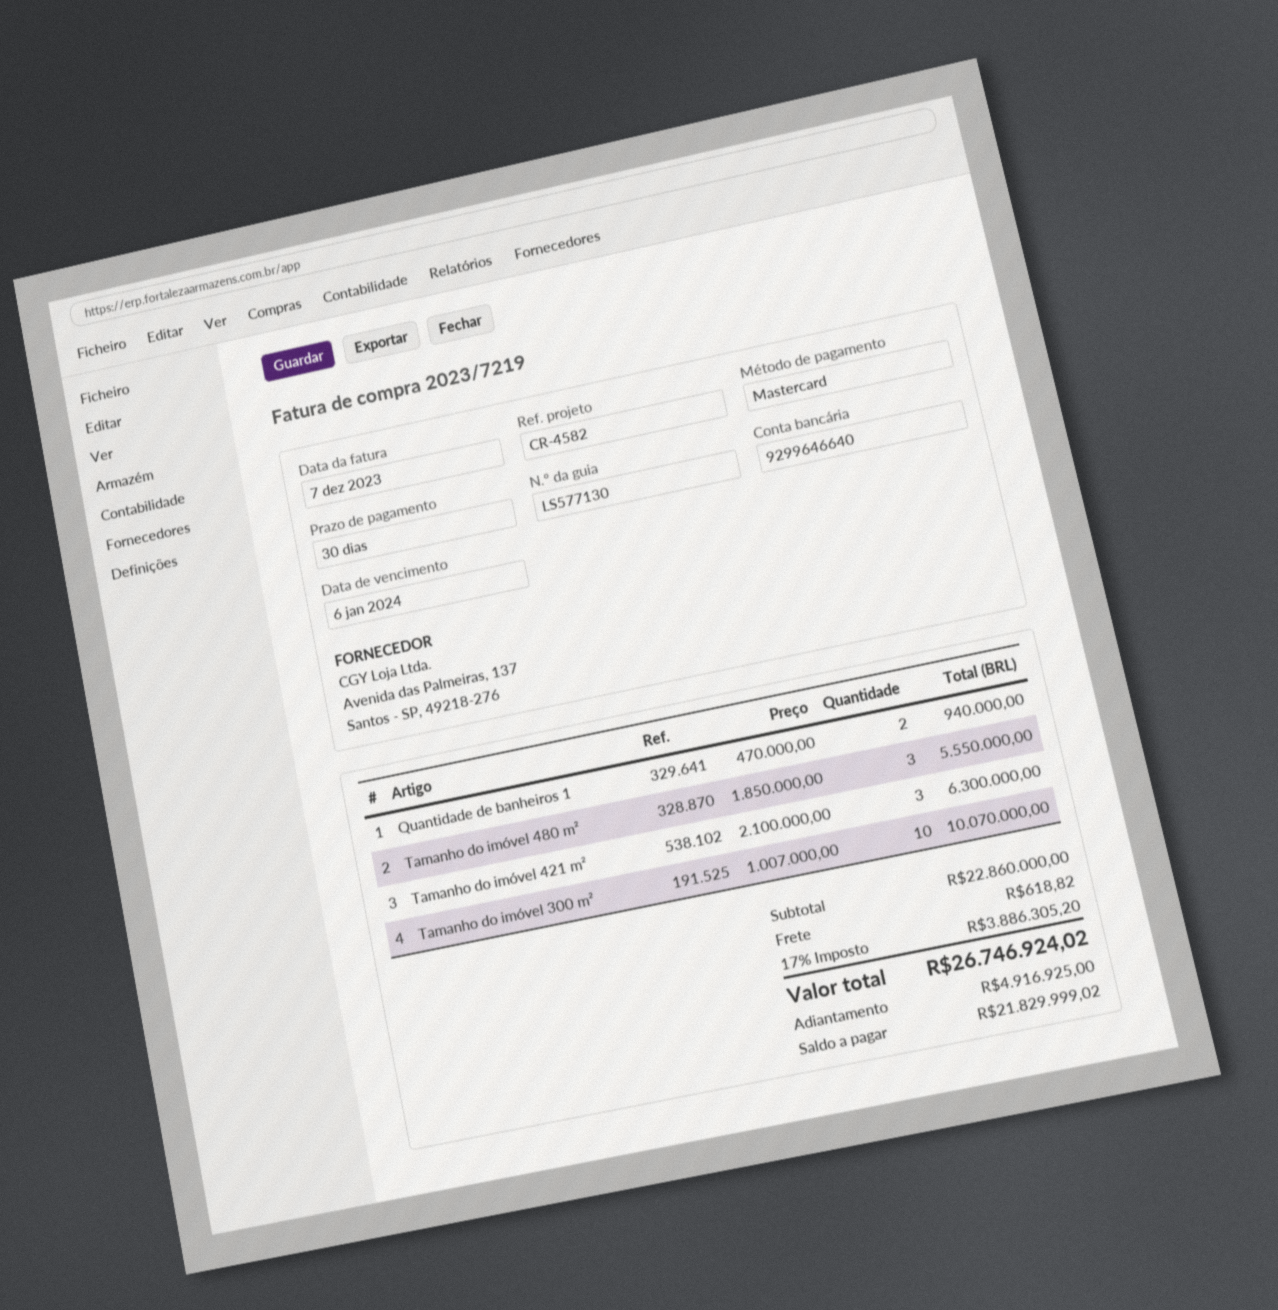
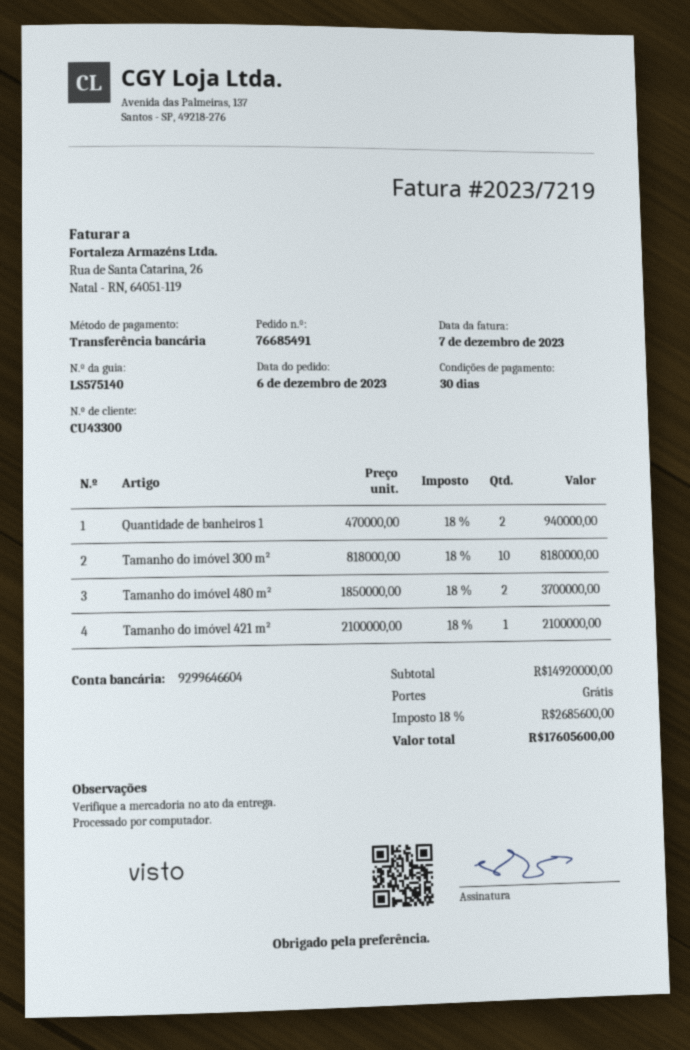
delivery note number: LS577130 -> LS575140
payment method: Mastercard -> bank transfer
bank account: 9299646640 -> 9299646604
Tamanho do imóvel 480 m²: 3 x 1850000.00 = 5550000.00 -> 2 x 1850000.00 = 3700000.00
Tamanho do imóvel 421 m²: 3 x 2100000.00 = 6300000.00 -> 1 x 2100000.00 = 2100000.00
Tamanho do imóvel 300 m²: 10 x 1007000.00 = 10070000.00 -> 10 x 818000.00 = 8180000.00
subtotal: 22860000.00 -> 14920000.00
shipping: 618.82 -> 0.00
tax: 17% = 3886305.20 -> 18% = 2685600.00
total: 26746924.02 -> 17605600.00

